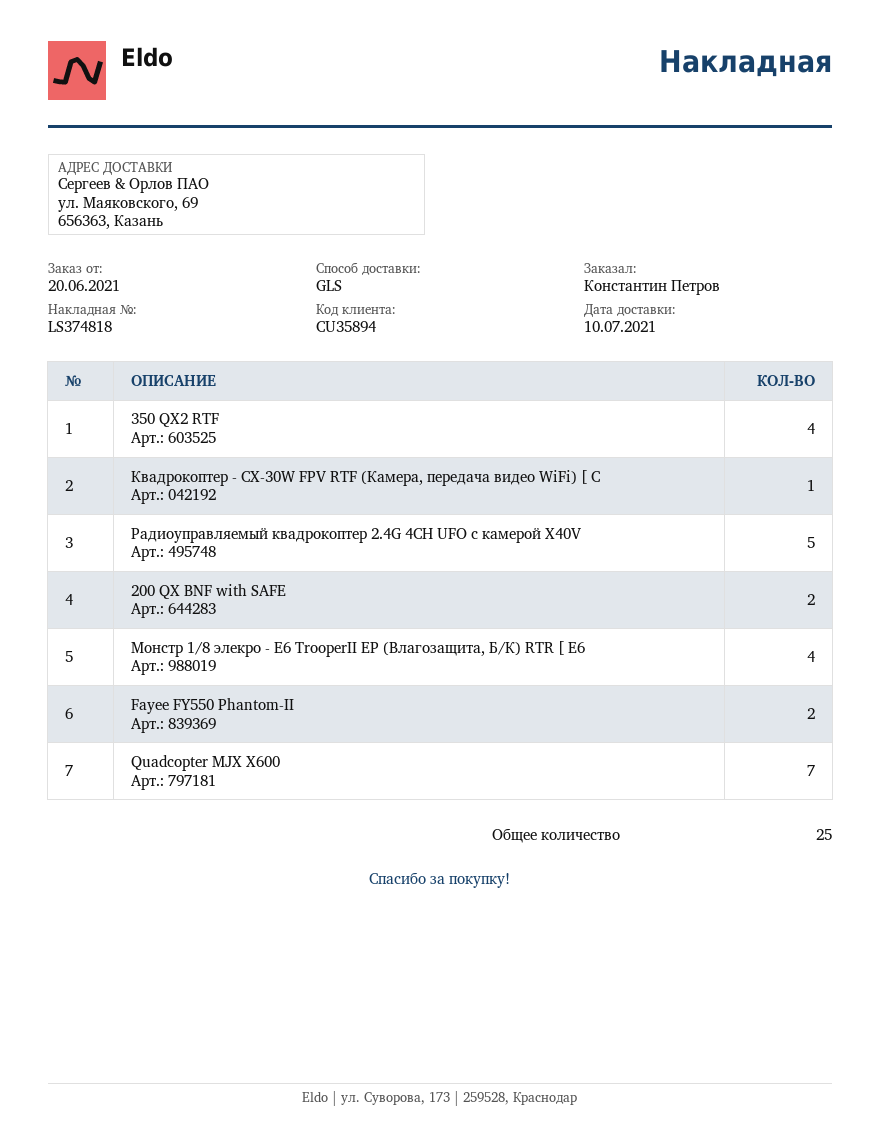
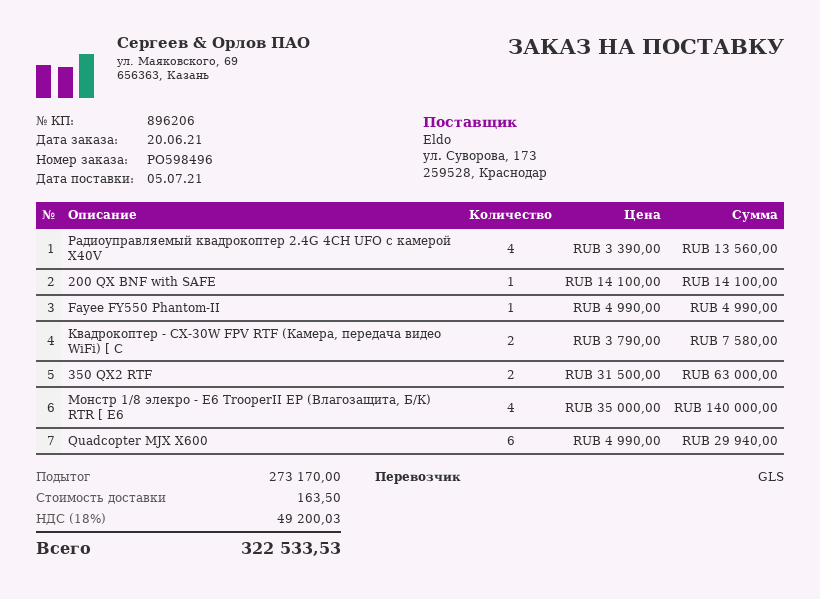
delivery date: 2021-07-10 -> 2021-07-05
350 QX2 RTF: 4 -> 2
Квадрокоптер - CX-30W FPV RTF (Камера, передача видео WiFi) [ C: 1 -> 2
Радиоуправляемый квадрокоптер 2.4G 4CH UFO с камерой X40V: 5 -> 4
200 QX BNF with SAFE: 2 -> 1
Fayee FY550 Phantom-II: 2 -> 1
Quadcopter MJX X600: 7 -> 6

